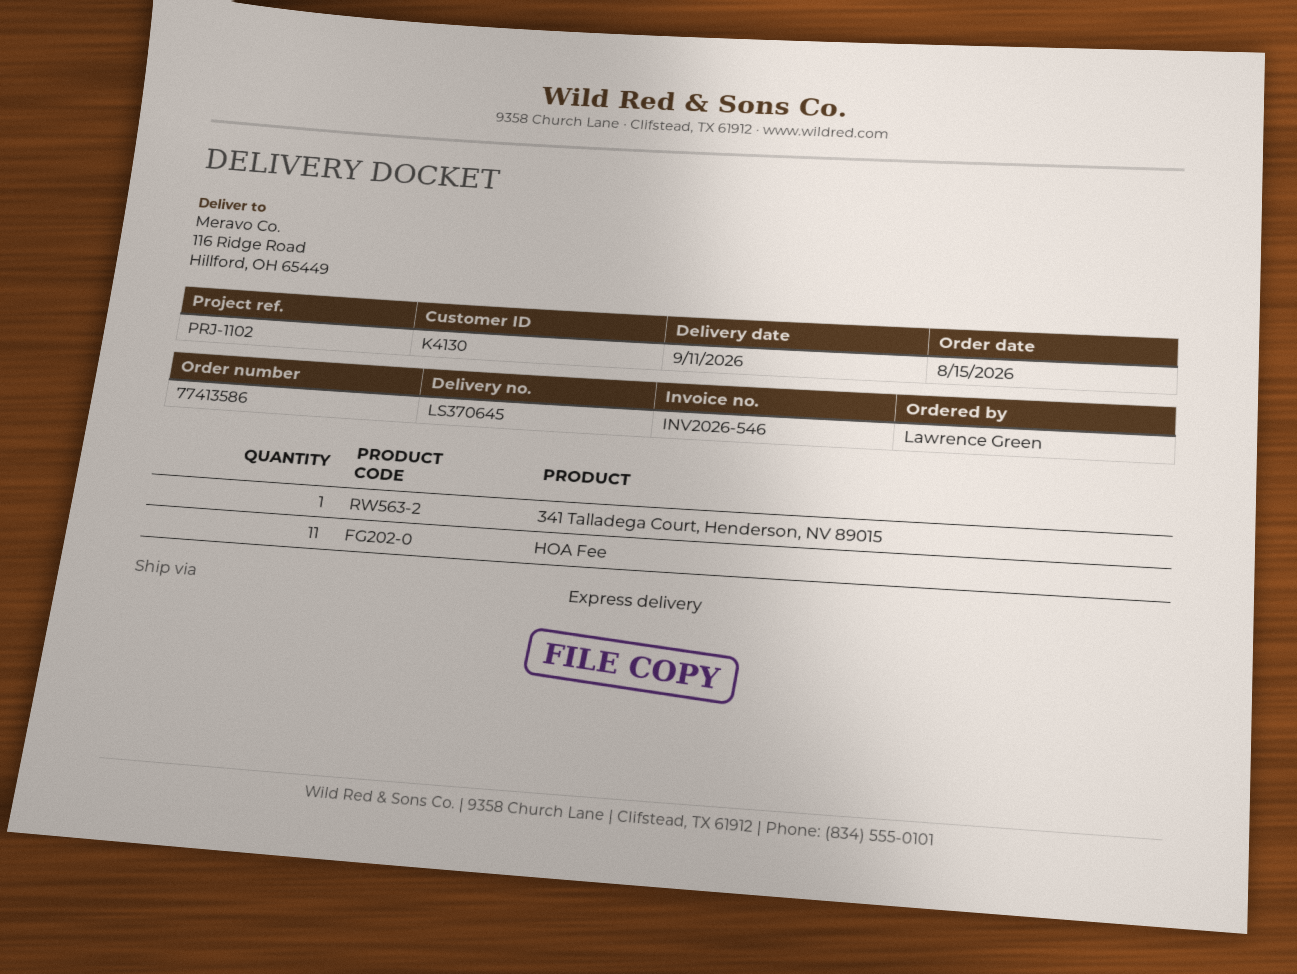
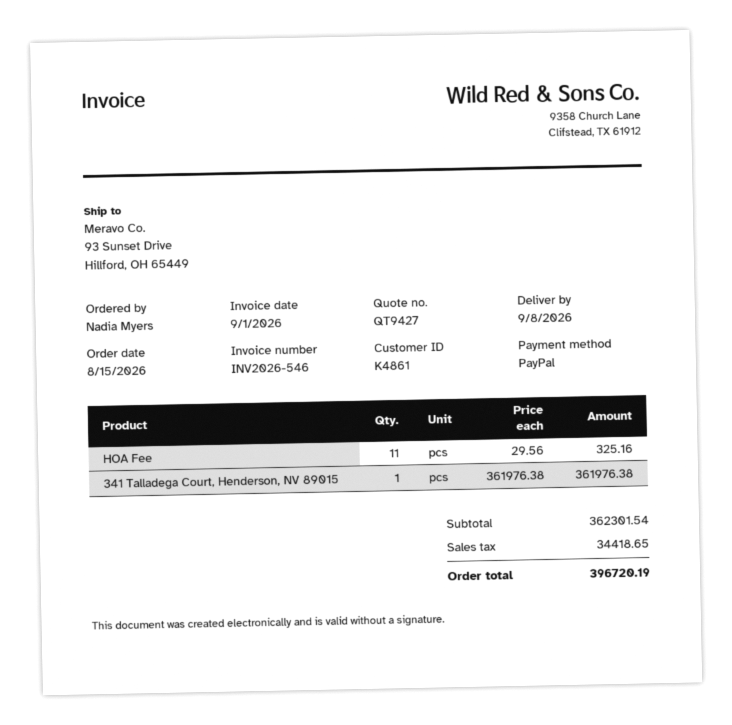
delivery date: 2026-09-11 -> 2026-09-08
customer number: K4130 -> K4861
ordered by: Lawrence Green -> Nadia Myers
ship to: 116 Ridge Road, Hillford, OH 65449 -> 93 Sunset Drive, Hillford, OH 65449

